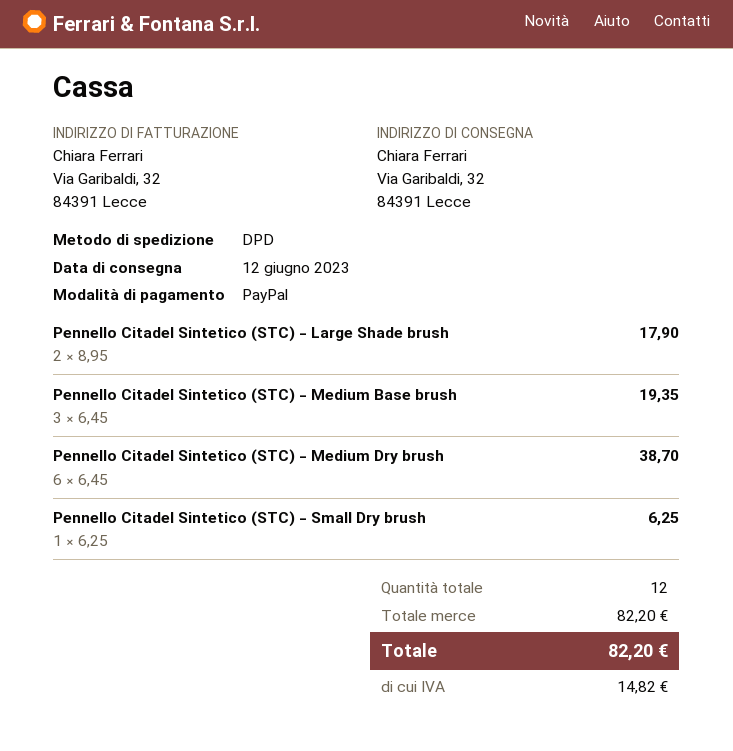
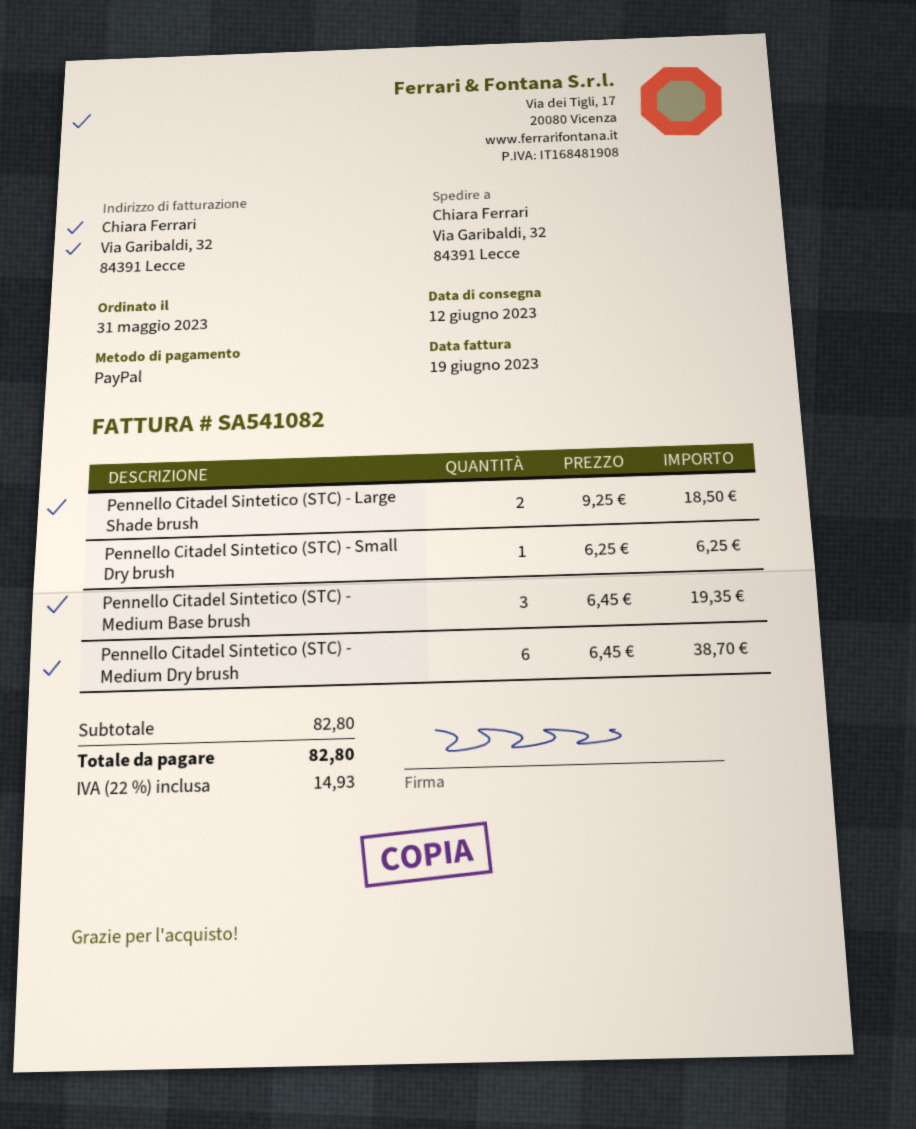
Pennello Citadel Sintetico (STC) - Large Shade brush: 2 x 8.95 = 17.90 -> 2 x 9.25 = 18.50
subtotal: 82.20 -> 82.80
tax: 14.82 -> 14.93
total: 82.20 -> 82.80

